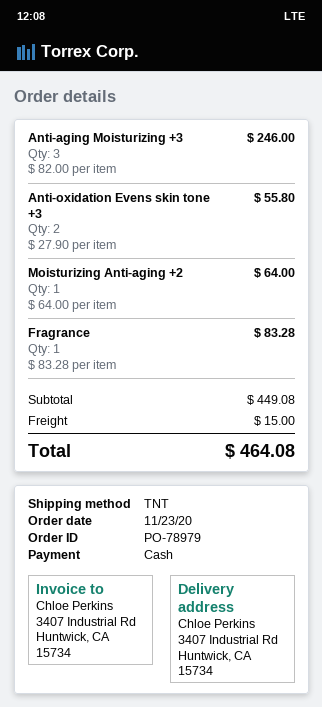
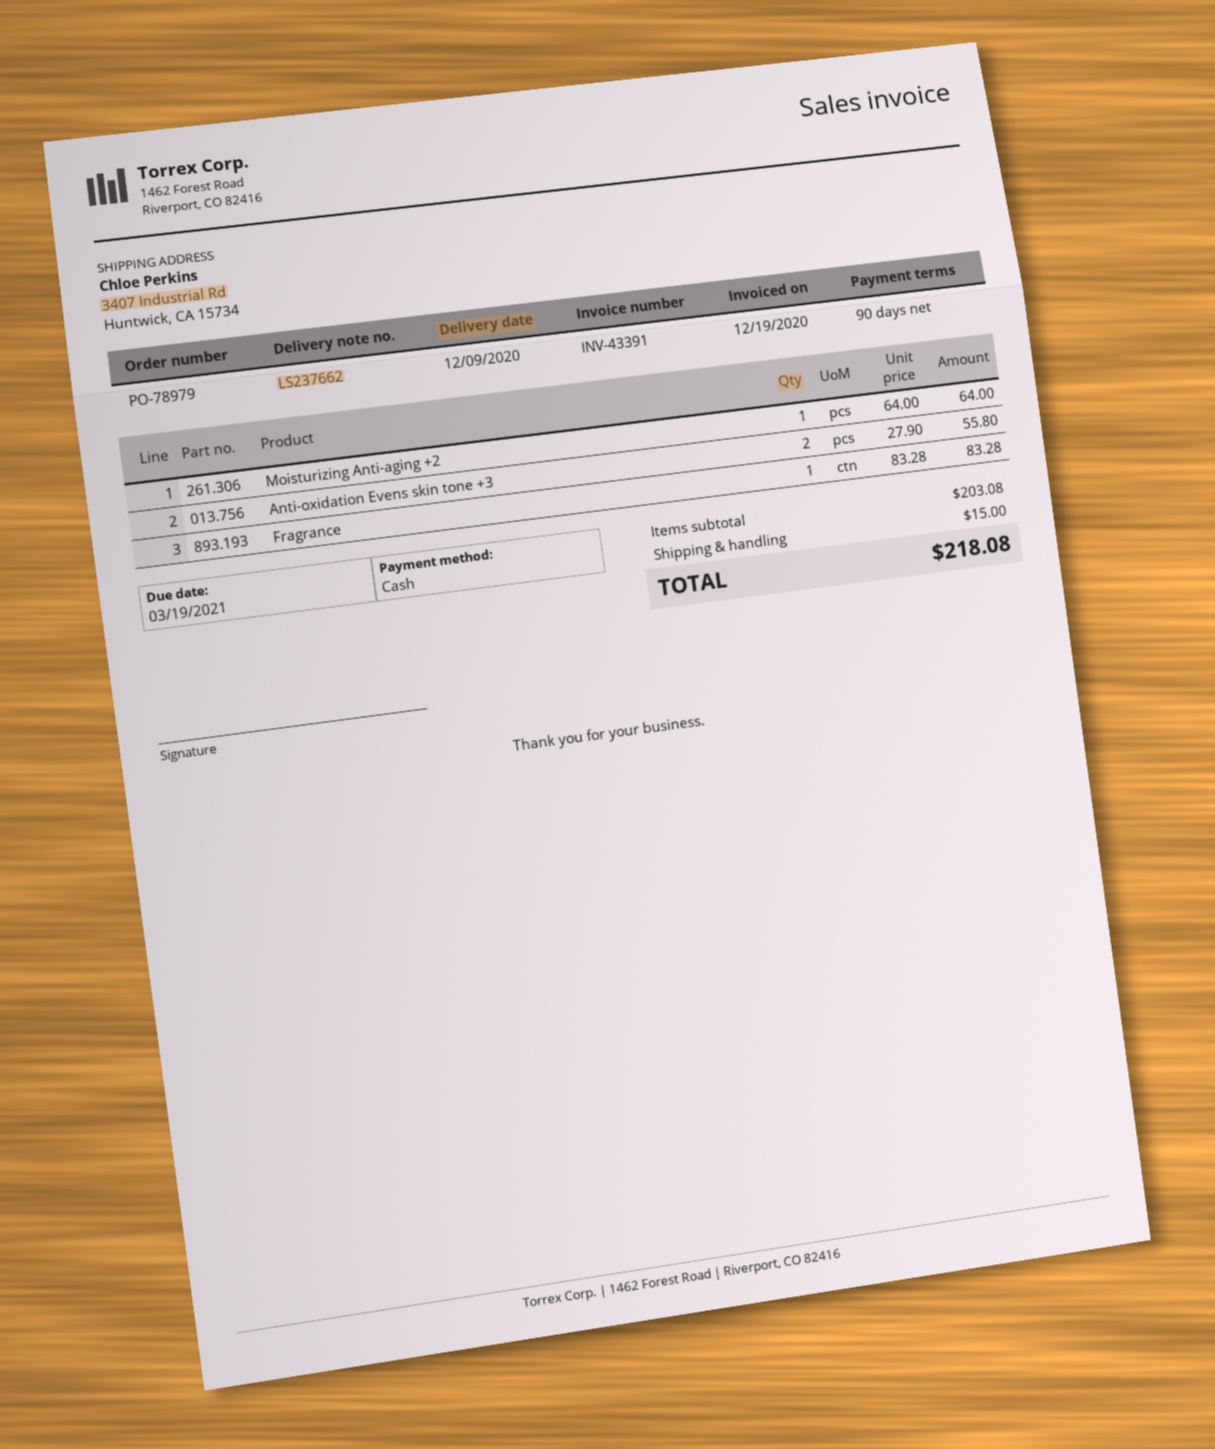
Anti-aging Moisturizing +3: 3 x 82.00 = 246.00 -> none
subtotal: 449.08 -> 203.08
total: 464.08 -> 218.08

